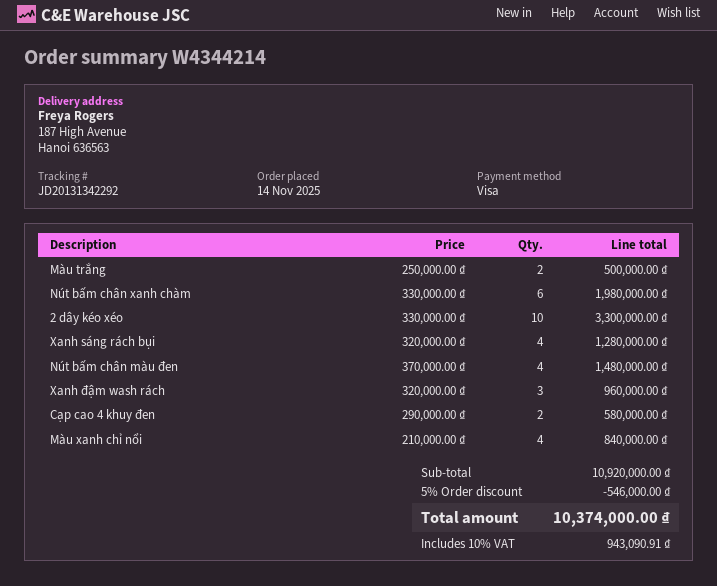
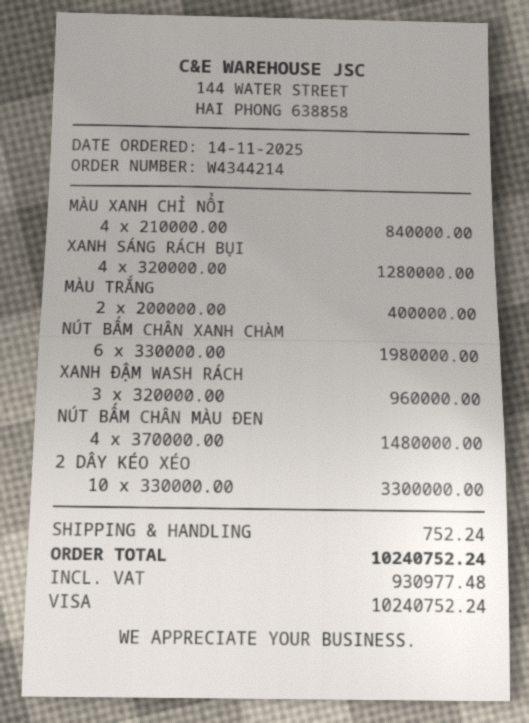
Màu trắng: 2 x 250000.00 = 500000.00 -> 2 x 200000.00 = 400000.00
Cạp cao 4 khuy đen: 2 x 290000.00 = 580000.00 -> none
discount: 5% = 546000.00 -> none
shipping: none -> 752.24
tax: 943090.91 -> 930977.48
total: 10374000.00 -> 10240752.24

